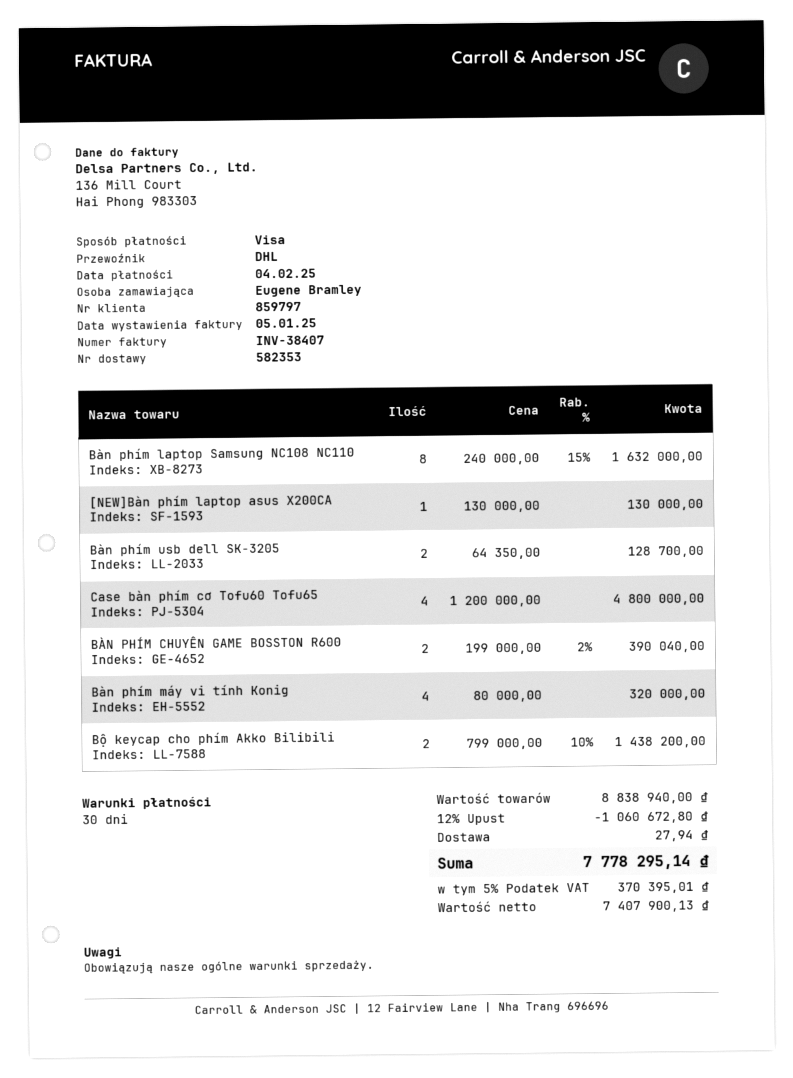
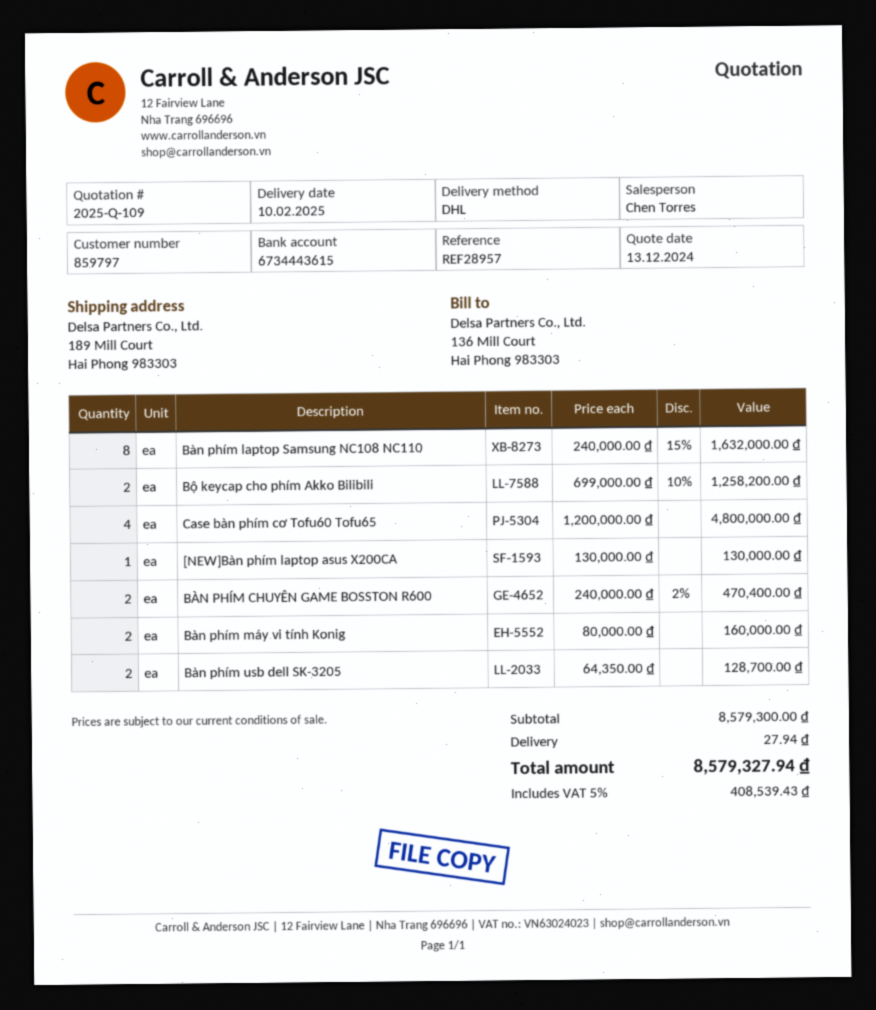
BÀN PHÍM CHUYÊN GAME BOSSTON R600: 2 x 199000.00 - 2% = 390040.00 -> 2 x 240000.00 - 2% = 470400.00
Bàn phím máy vi tính Konig: 4 x 80000.00 = 320000.00 -> 2 x 80000.00 = 160000.00
Bộ keycap cho phím Akko Bilibili: 2 x 799000.00 - 10% = 1438200.00 -> 2 x 699000.00 - 10% = 1258200.00
subtotal: 8838940.00 -> 8579300.00
discount: 12% = 1060672.80 -> none
tax: 5% = 370395.01 -> 5% = 408539.43
total: 7778295.14 -> 8579327.94

